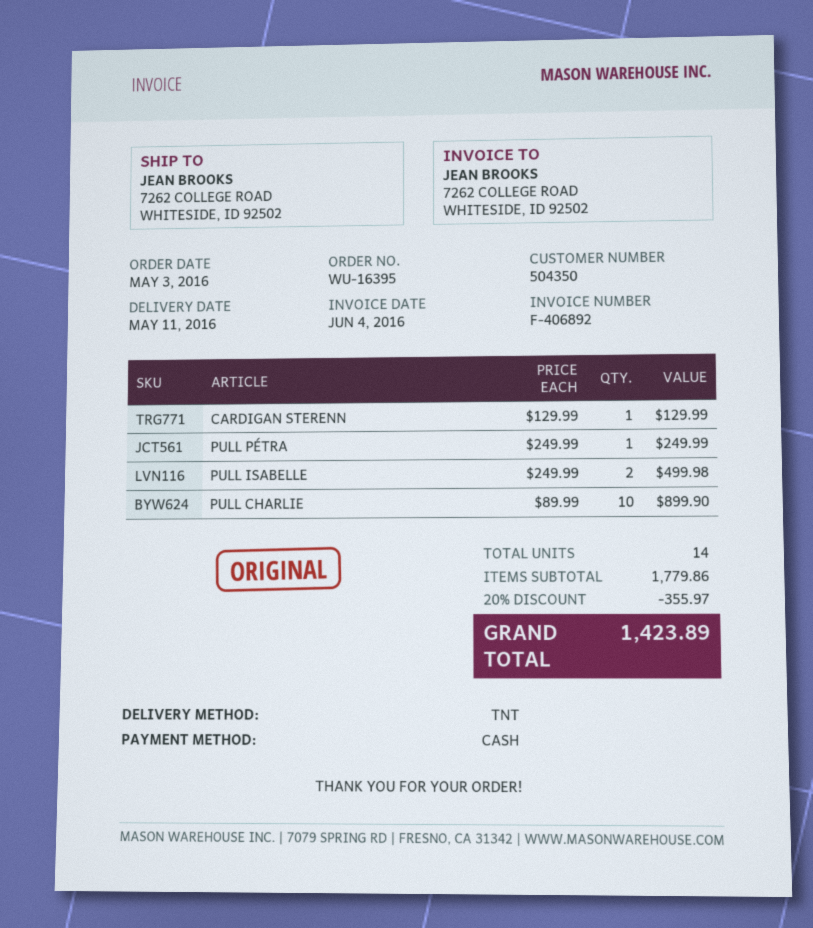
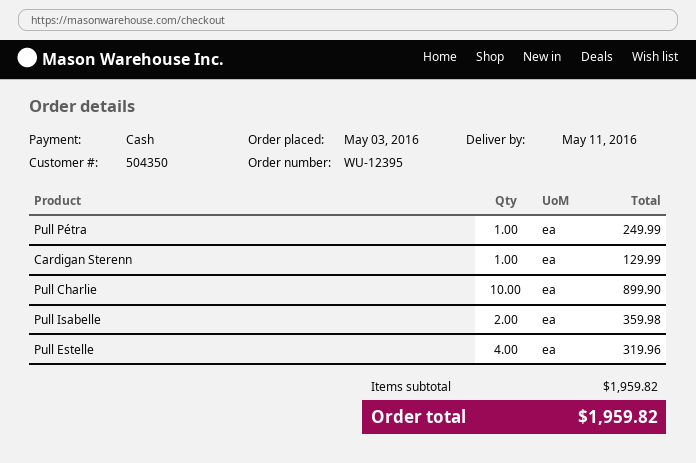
order number: WU-16395 -> WU-12395
PULL ISABELLE: 2 for 499.98 -> 2 for 359.98
Pull Estelle: none -> 4 for 319.96
subtotal: 1779.86 -> 1959.82
discount: 20% = 355.97 -> none
total: 1423.89 -> 1959.82

